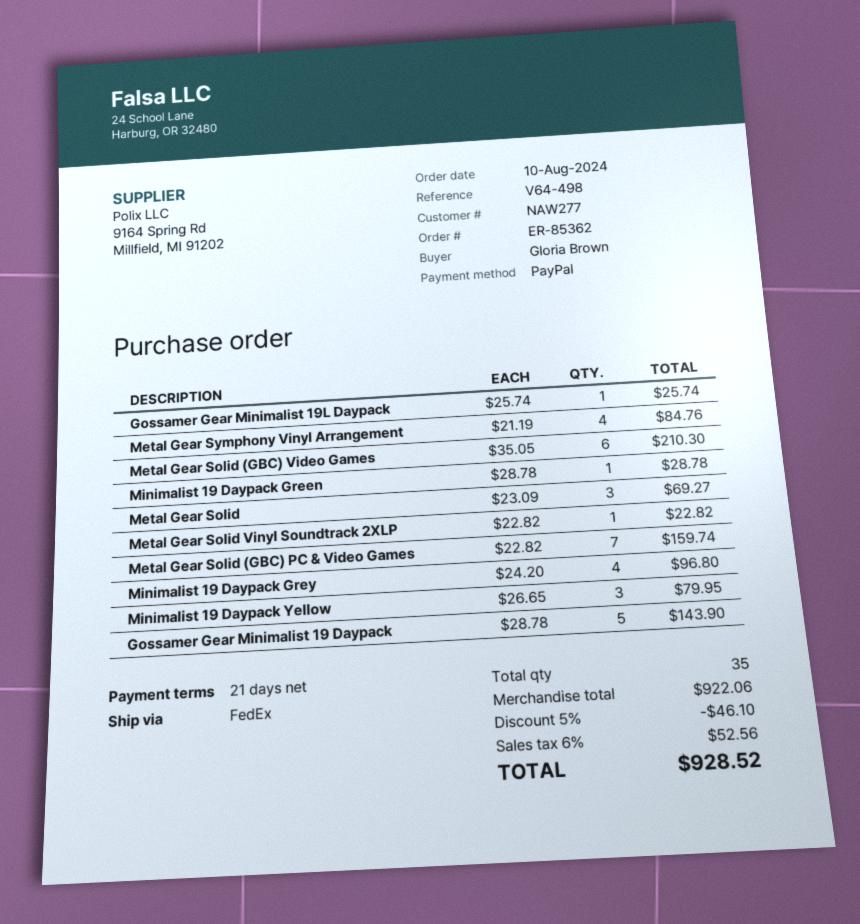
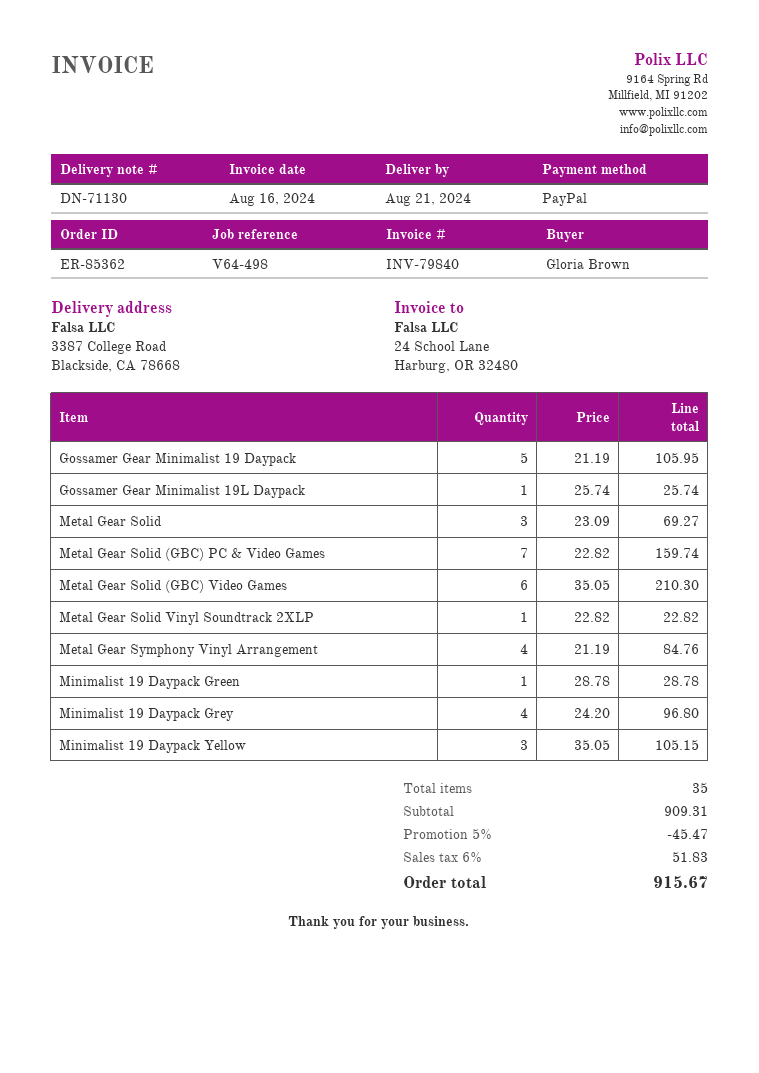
Minimalist 19 Daypack Yellow: 3 x 26.65 = 79.95 -> 3 x 35.05 = 105.15
Gossamer Gear Minimalist 19 Daypack: 5 x 28.78 = 143.90 -> 5 x 21.19 = 105.95
subtotal: 922.06 -> 909.31
discount: 5% = 46.10 -> 5% = 45.47
tax: 6% = 52.56 -> 6% = 51.83
total: 928.52 -> 915.67

